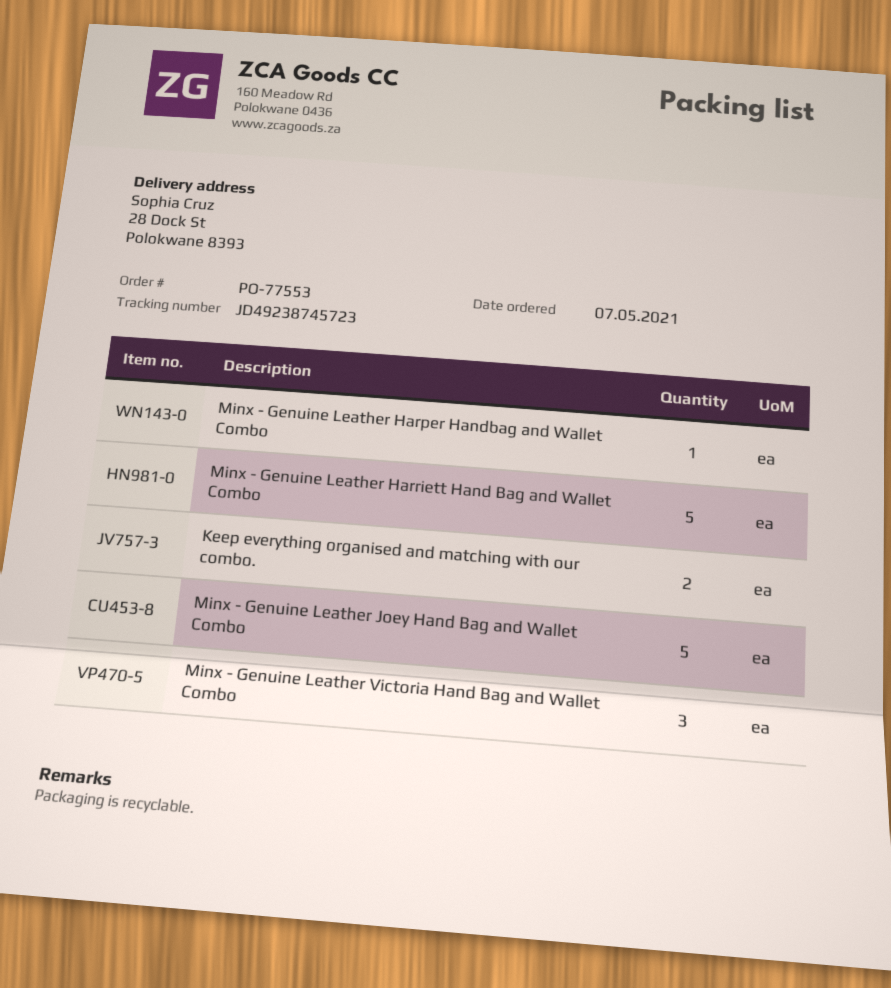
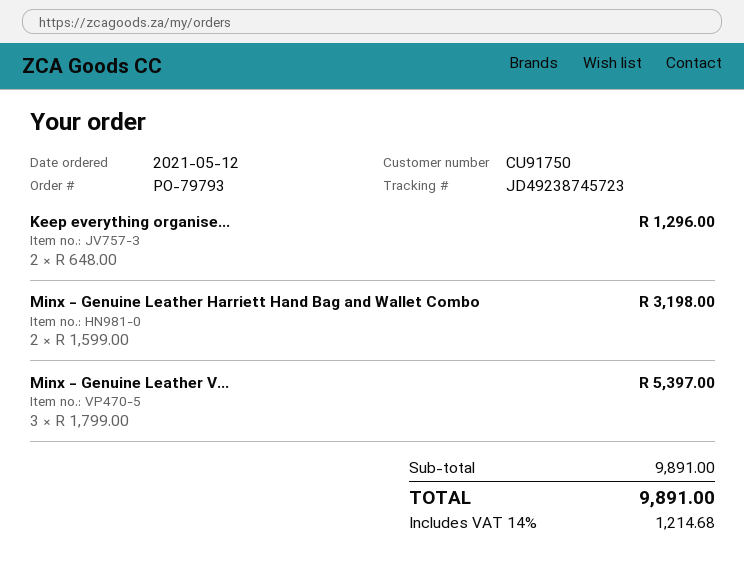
order number: PO-77553 -> PO-79793
order date: 2021-05-07 -> 2021-05-12
Minx - Genuine Leather Harper Handbag and Wallet Combo: 1 -> none
Minx - Genuine Leather Harriett Hand Bag and Wallet Combo: 5 -> 2
Minx - Genuine Leather Joey Hand Bag and Wallet Combo: 5 -> none

